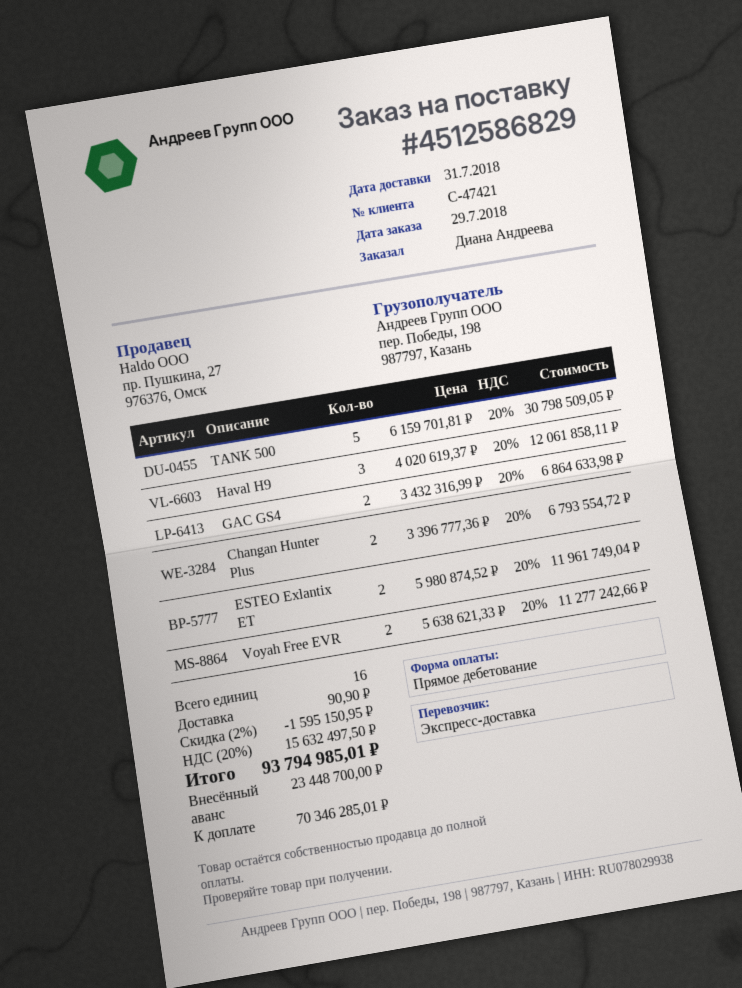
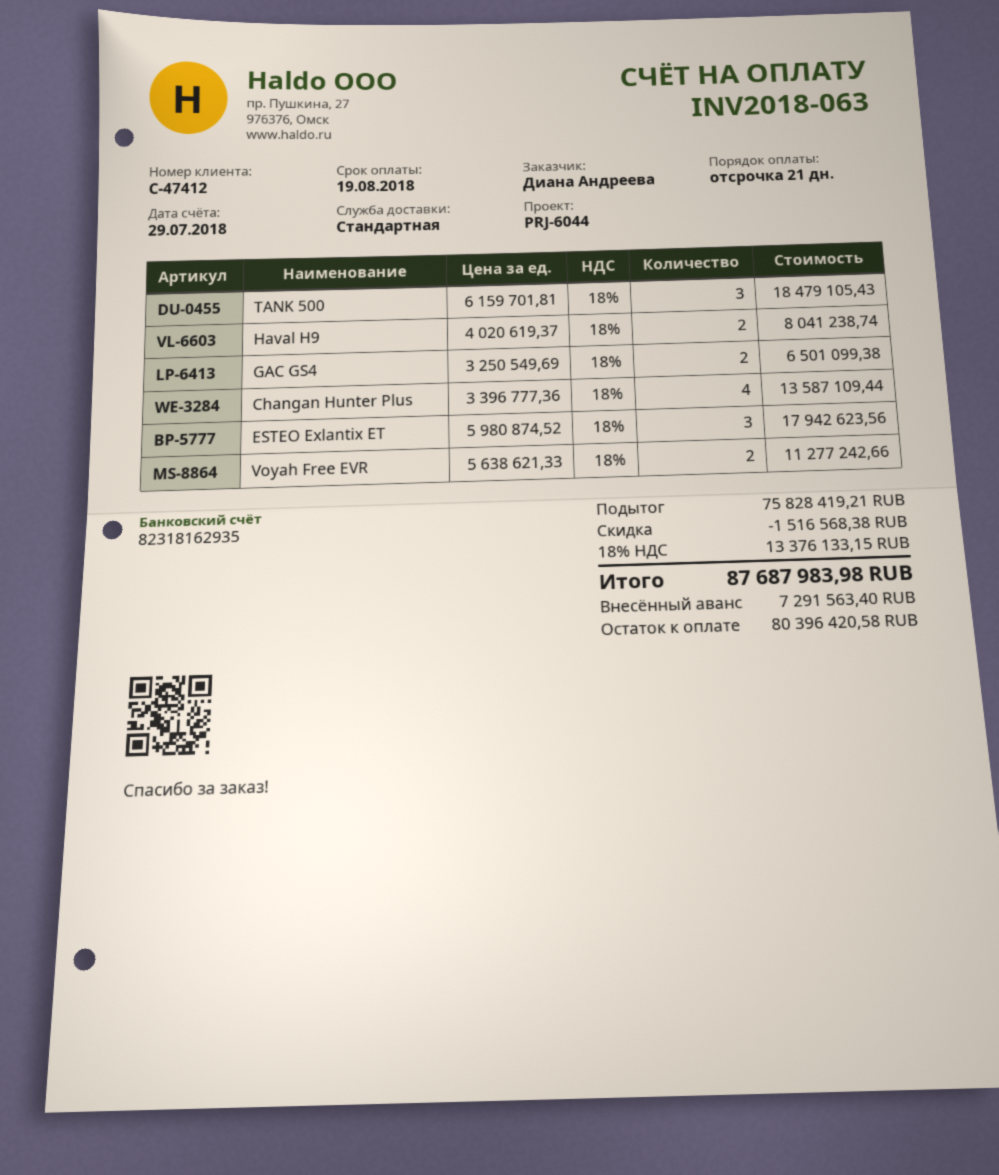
customer number: C-47421 -> C-47412
shipping method: express -> standard
TANK 500: 5 x 6159701.81 = 30798509.05 -> 3 x 6159701.81 = 18479105.43
Haval H9: 3 x 4020619.37 = 12061858.11 -> 2 x 4020619.37 = 8041238.74
GAC GS4: 2 x 3432316.99 = 6864633.98 -> 2 x 3250549.69 = 6501099.38
Changan Hunter Plus: 2 x 3396777.36 = 6793554.72 -> 4 x 3396777.36 = 13587109.44
ESTEO Exlantix ET: 2 x 5980874.52 = 11961749.04 -> 3 x 5980874.52 = 17942623.56
discount: 1595150.95 -> 1516568.38
shipping: 90.90 -> none
tax: 20% = 15632497.50 -> 18% = 13376133.15
total: 93794985.01 -> 87687983.98
deposit: 23448700.00 -> 7291563.40
balance: 70346285.01 -> 80396420.58

